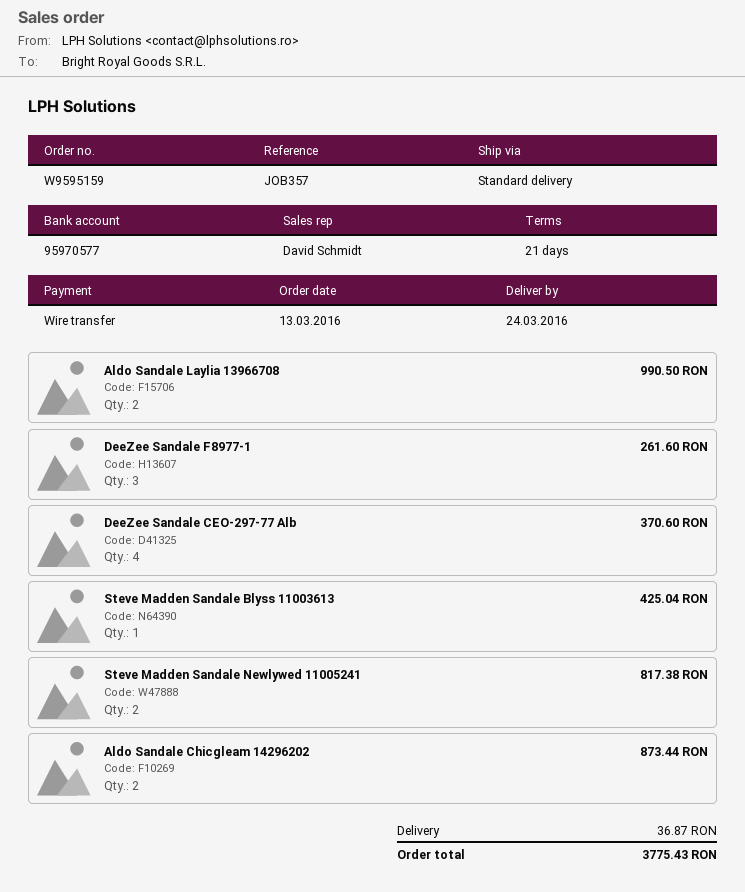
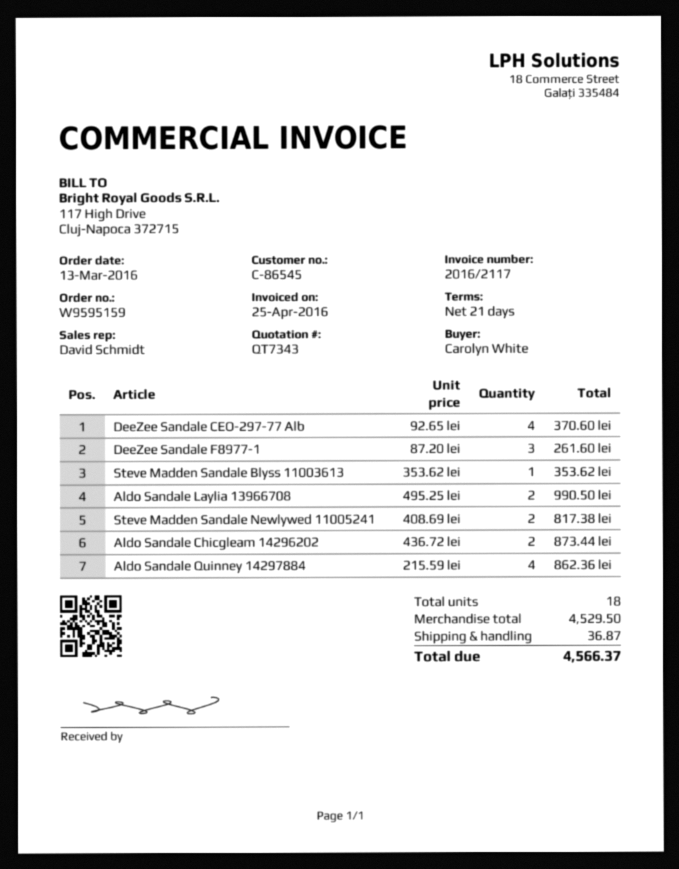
Steve Madden Sandale Blyss 11003613: 1 for 425.04 -> 1 for 353.62
Aldo Sandale Quinney 14297884: none -> 4 for 862.36
total: 3775.43 -> 4566.37

